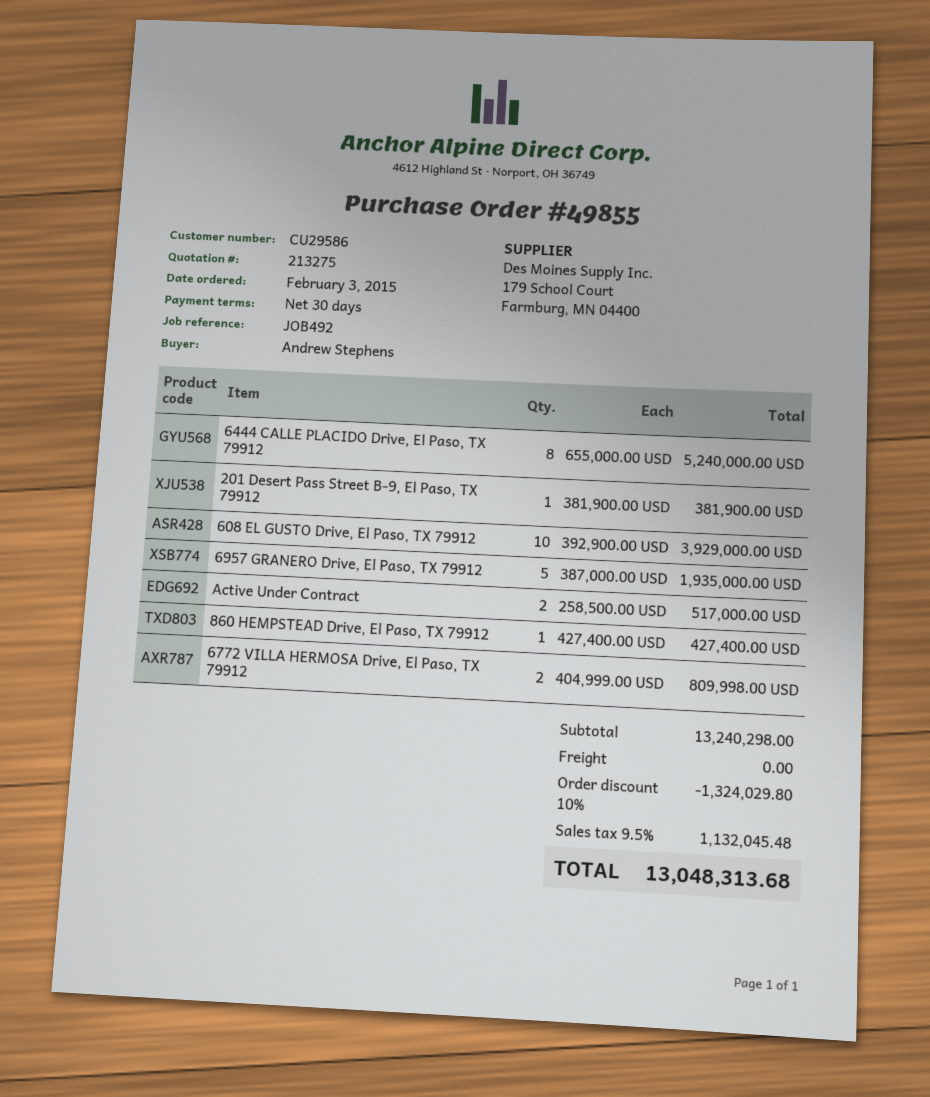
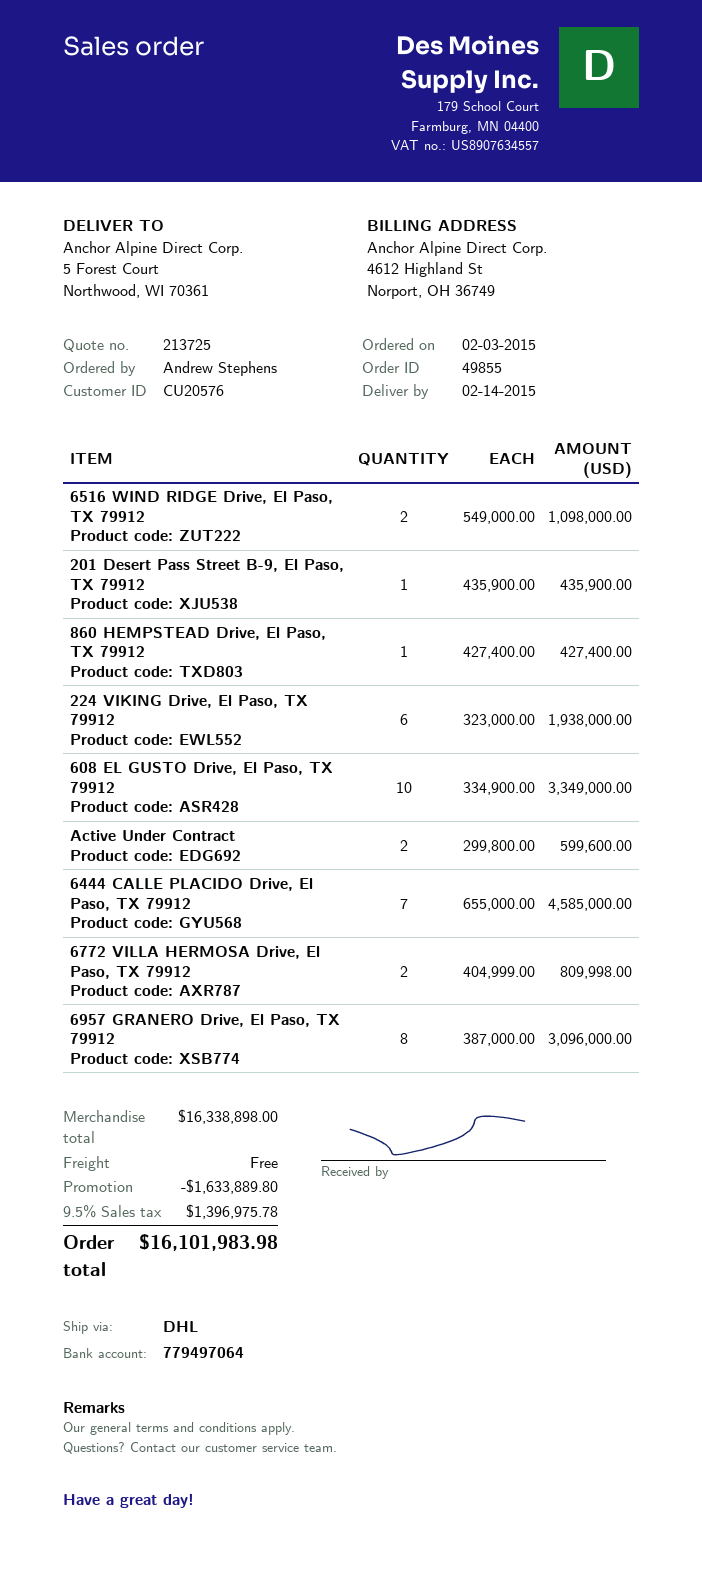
quote number: 213275 -> 213725
customer number: CU29586 -> CU20576
6444 CALLE PLACIDO Drive, El Paso, TX 79912: 8 x 655000.00 = 5240000.00 -> 7 x 655000.00 = 4585000.00
201 Desert Pass Street B-9, El Paso, TX 79912: 1 x 381900.00 = 381900.00 -> 1 x 435900.00 = 435900.00
608 EL GUSTO Drive, El Paso, TX 79912: 10 x 392900.00 = 3929000.00 -> 10 x 334900.00 = 3349000.00
6957 GRANERO Drive, El Paso, TX 79912: 5 x 387000.00 = 1935000.00 -> 8 x 387000.00 = 3096000.00
Active Under Contract: 2 x 258500.00 = 517000.00 -> 2 x 299800.00 = 599600.00
6516 WIND RIDGE Drive, El Paso, TX 79912: none -> 2 x 549000.00 = 1098000.00
224 VIKING Drive, El Paso, TX 79912: none -> 6 x 323000.00 = 1938000.00
subtotal: 13240298.00 -> 16338898.00
discount: 1324029.80 -> 1633889.80
tax: 9.5% = 1132045.48 -> 9.5% = 1396975.78
total: 13048313.68 -> 16101983.98

